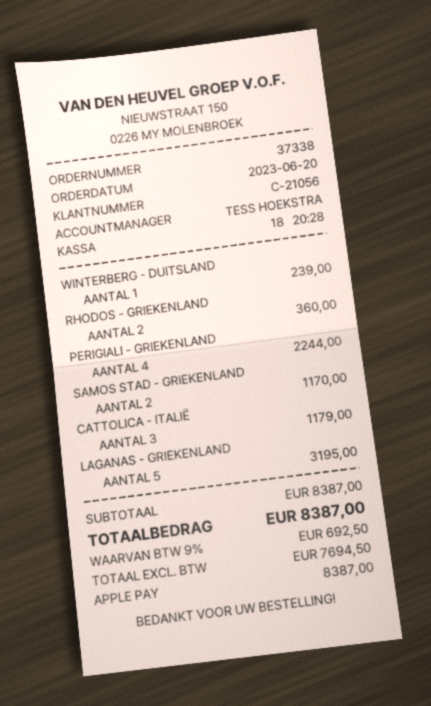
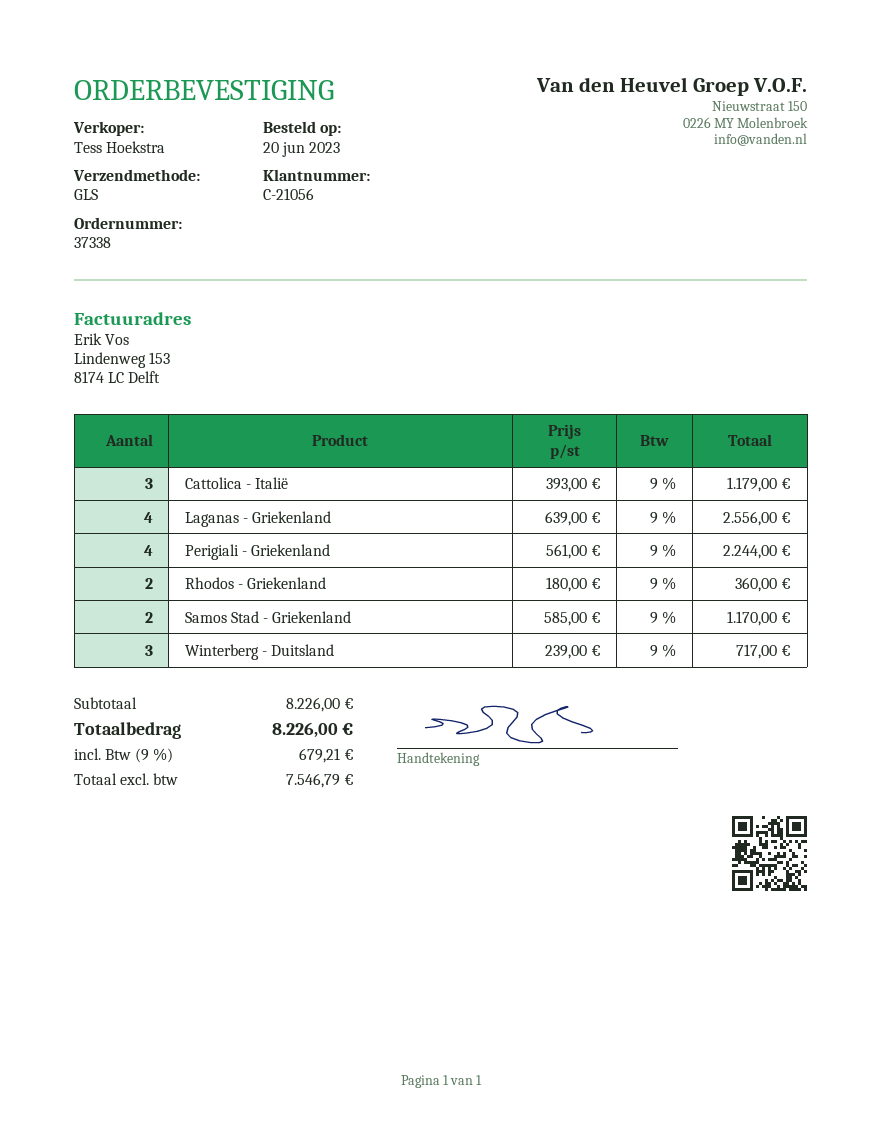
WINTERBERG - DUITSLAND: 1 for 239.00 -> 3 for 717.00
LAGANAS - GRIEKENLAND: 5 for 3195.00 -> 4 for 2556.00
subtotal: 8387.00 -> 8226.00
net: 7694.50 -> 7546.79
tax: 9% = 692.50 -> 9% = 679.21
total: 8387.00 -> 8226.00

